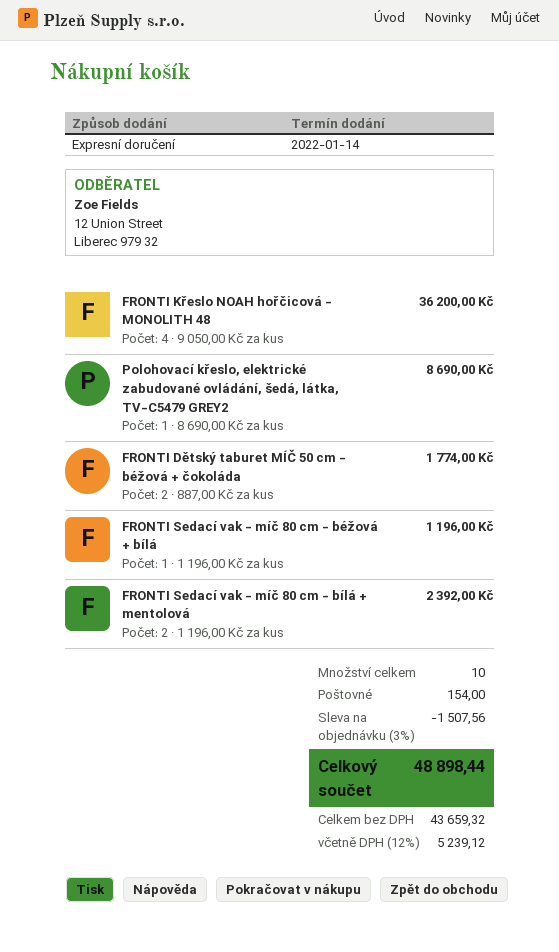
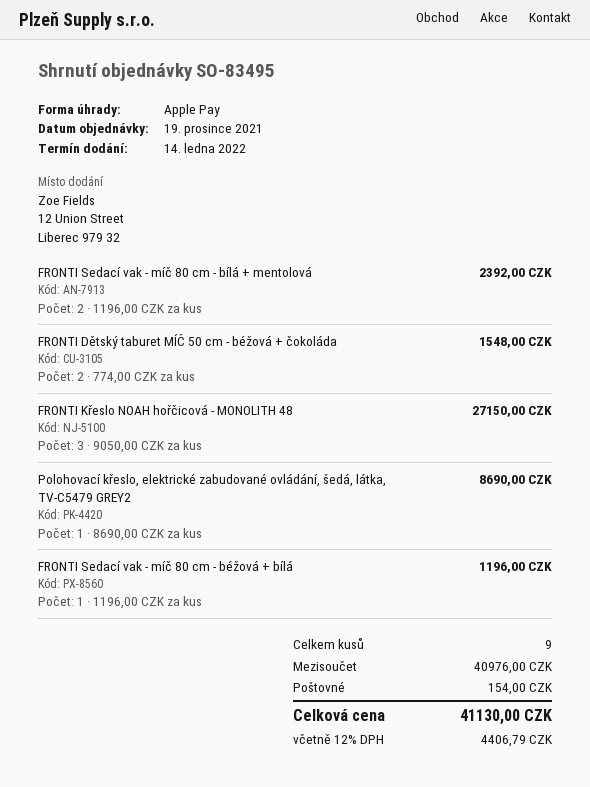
FRONTI Křeslo NOAH hořčicová - MONOLITH 48: 4 x 9050.00 = 36200.00 -> 3 x 9050.00 = 27150.00
FRONTI Dětský taburet MÍČ 50 cm - béžová + čokoláda: 2 x 887.00 = 1774.00 -> 2 x 774.00 = 1548.00
total quantity: 10 -> 9
discount: 3% = 1507.56 -> none
tax: 12% = 5239.12 -> 12% = 4406.79
total: 48898.44 -> 41130.00

